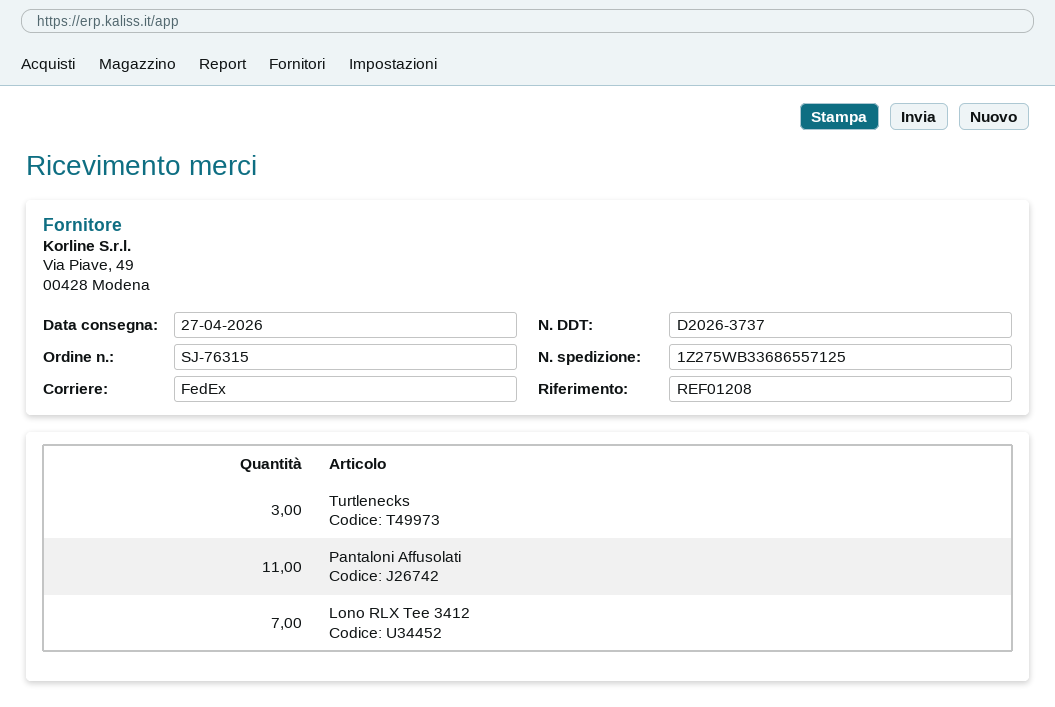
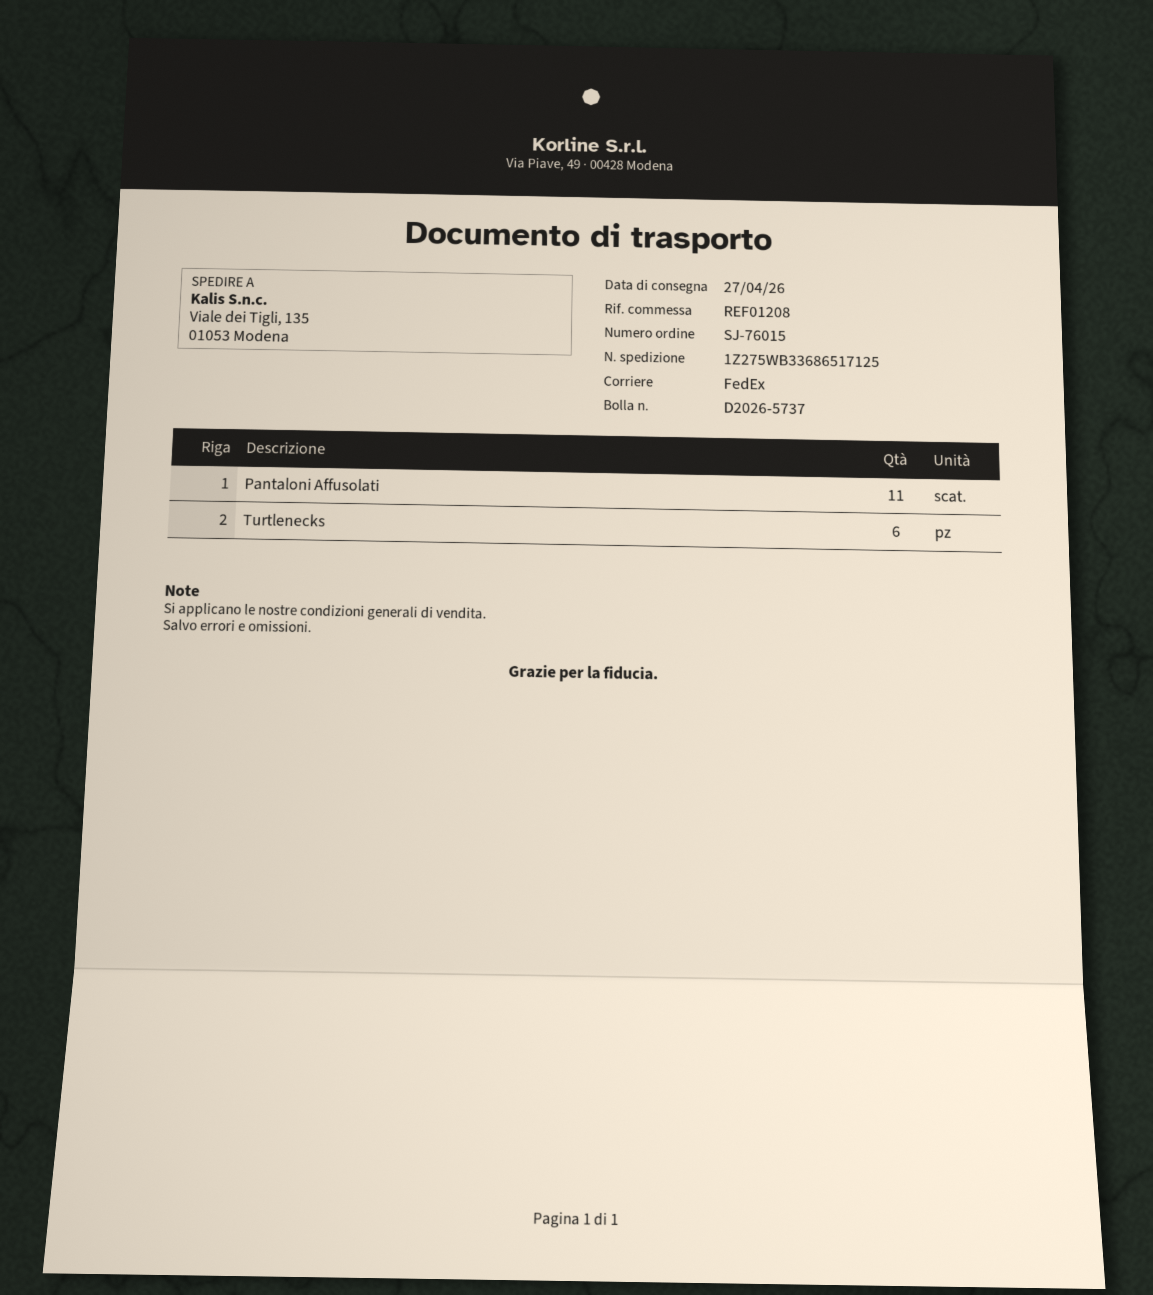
order number: SJ-76315 -> SJ-76015
delivery note number: D2026-3737 -> D2026-5737
tracking number: 1Z275WB33686557125 -> 1Z275WB33686517125
Turtlenecks: 3 -> 6
Lono RLX Tee 3412: 7 -> none

